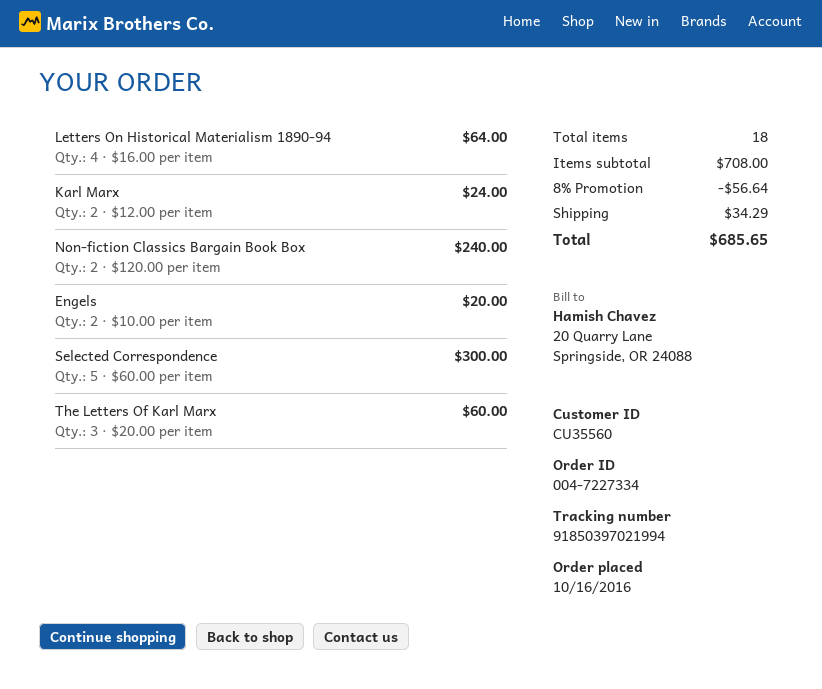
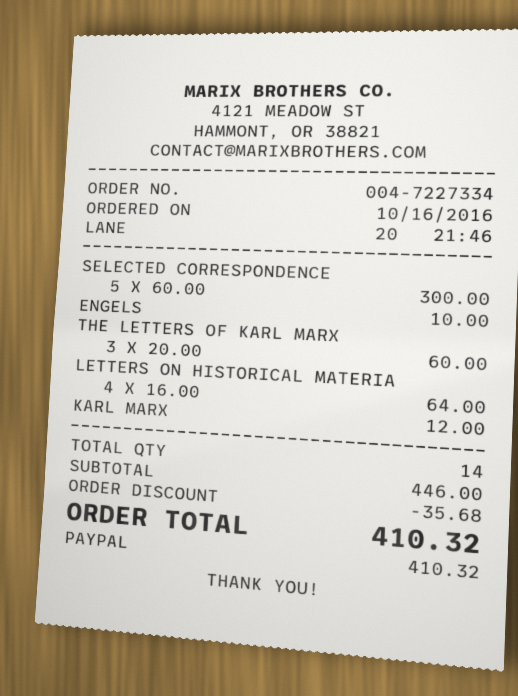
Karl Marx: 2 x 12.00 = 24.00 -> 1 x 12.00 = 12.00
Non-fiction Classics Bargain Book Box: 2 x 120.00 = 240.00 -> none
Engels: 2 x 10.00 = 20.00 -> 1 x 10.00 = 10.00
total quantity: 18 -> 14
subtotal: 708.00 -> 446.00
discount: 56.64 -> 35.68
shipping: 34.29 -> none
total: 685.65 -> 410.32

